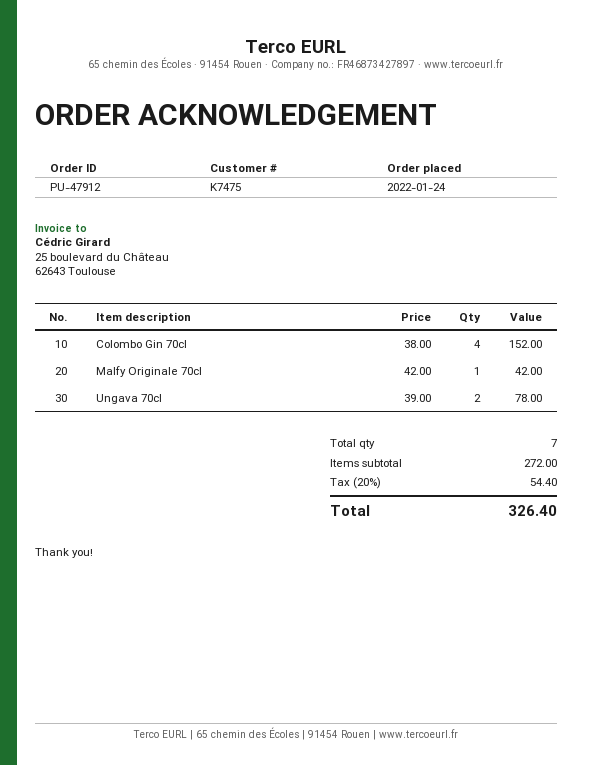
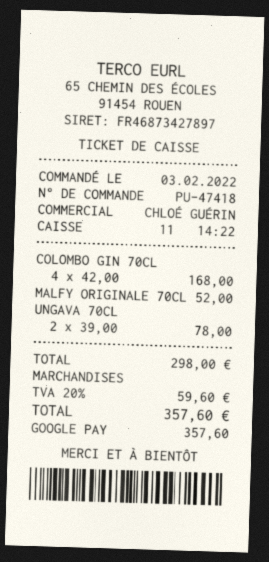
order number: PU-47912 -> PU-47418
order date: 2022-01-24 -> 2022-02-03
Colombo Gin 70cl: 4 x 38.00 = 152.00 -> 4 x 42.00 = 168.00
Malfy Originale 70cl: 1 x 42.00 = 42.00 -> 1 x 52.00 = 52.00
subtotal: 272.00 -> 298.00
tax: 20% = 54.40 -> 20% = 59.60
total: 326.40 -> 357.60

